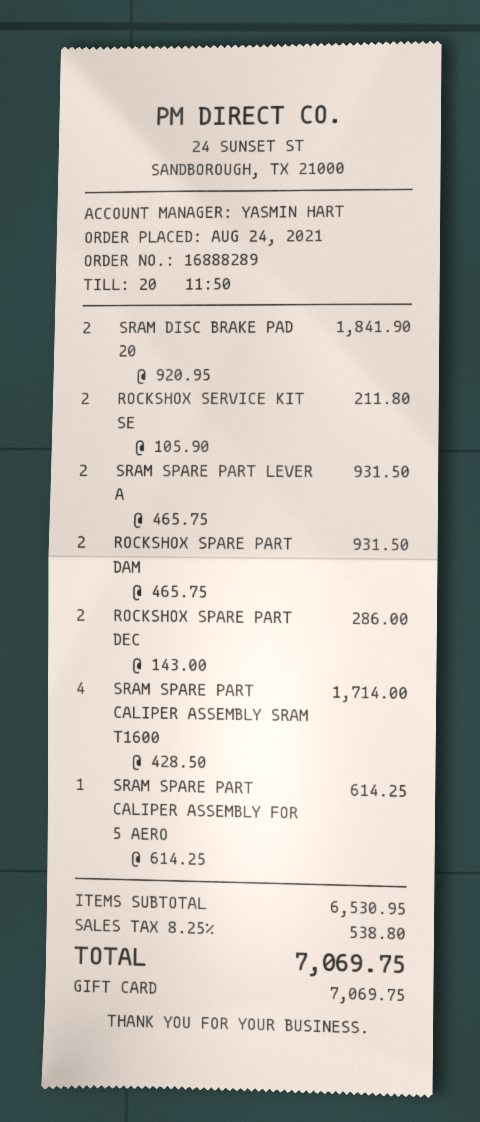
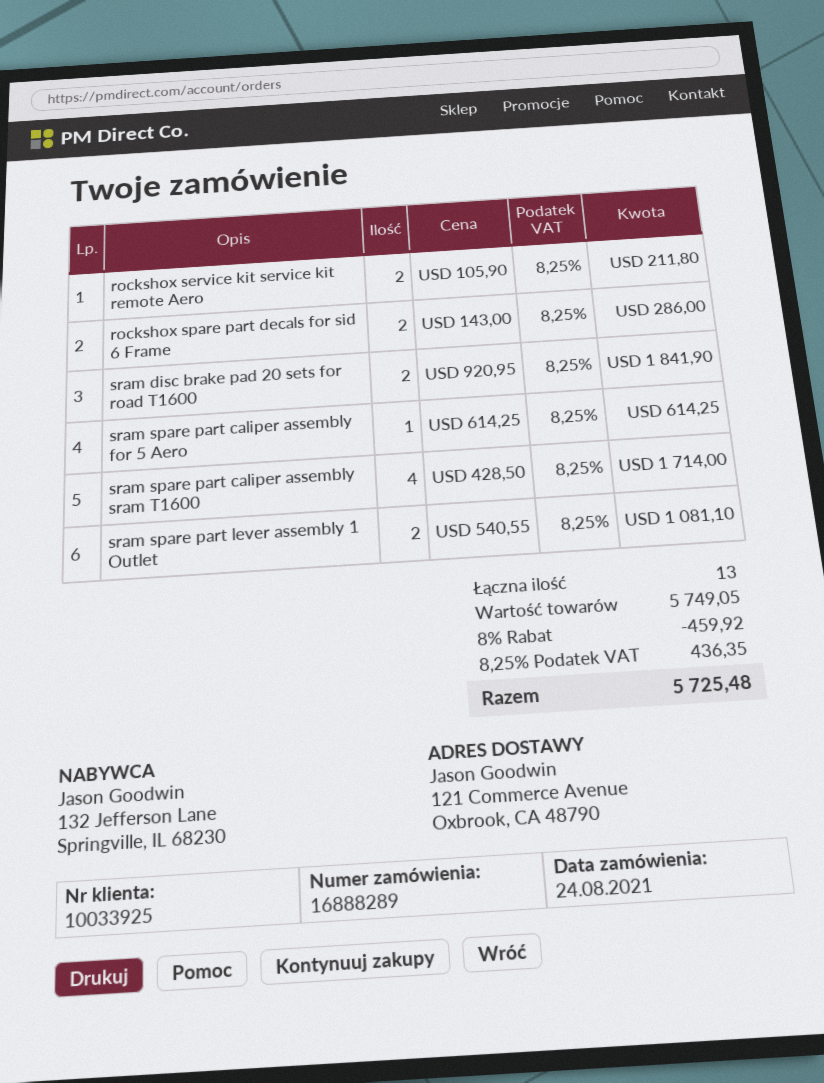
SRAM SPARE PART LEVER A: 2 x 465.75 = 931.50 -> 2 x 540.55 = 1081.10
ROCKSHOX SPARE PART DAM: 2 x 465.75 = 931.50 -> none
subtotal: 6530.95 -> 5749.05
discount: none -> 8% = 459.92
tax: 8.25% = 538.80 -> 8.25% = 436.35
total: 7069.75 -> 5725.48

